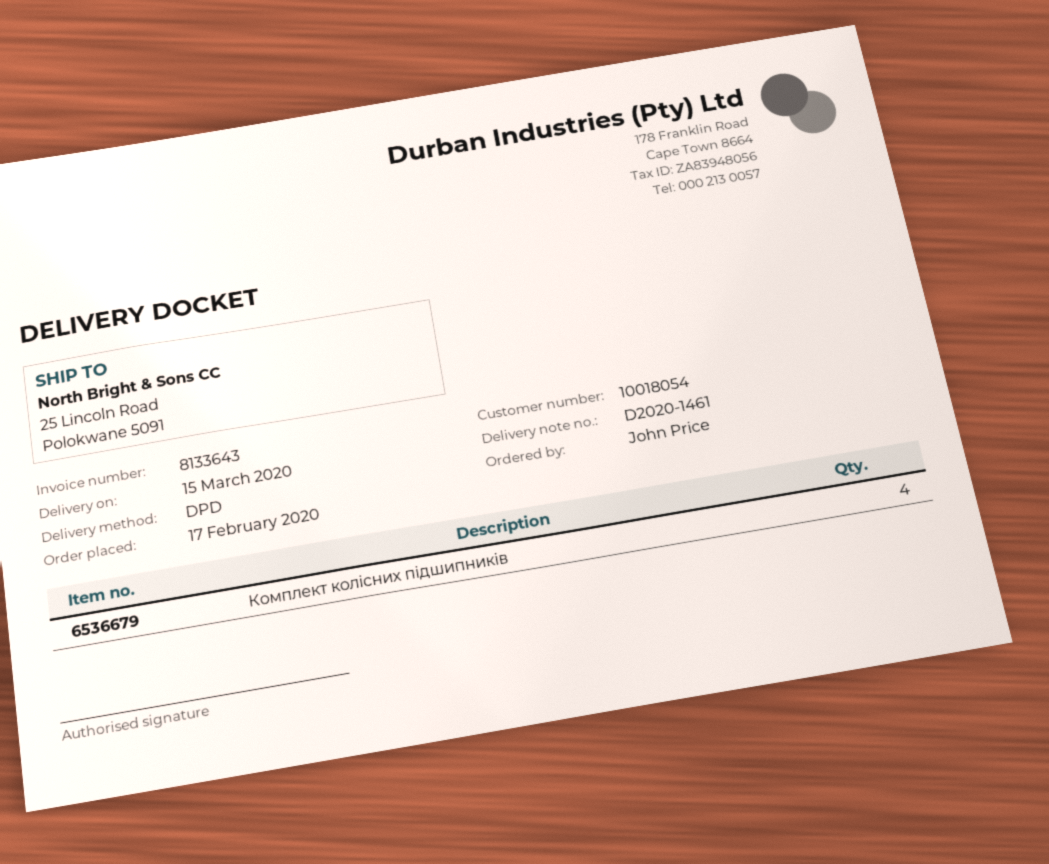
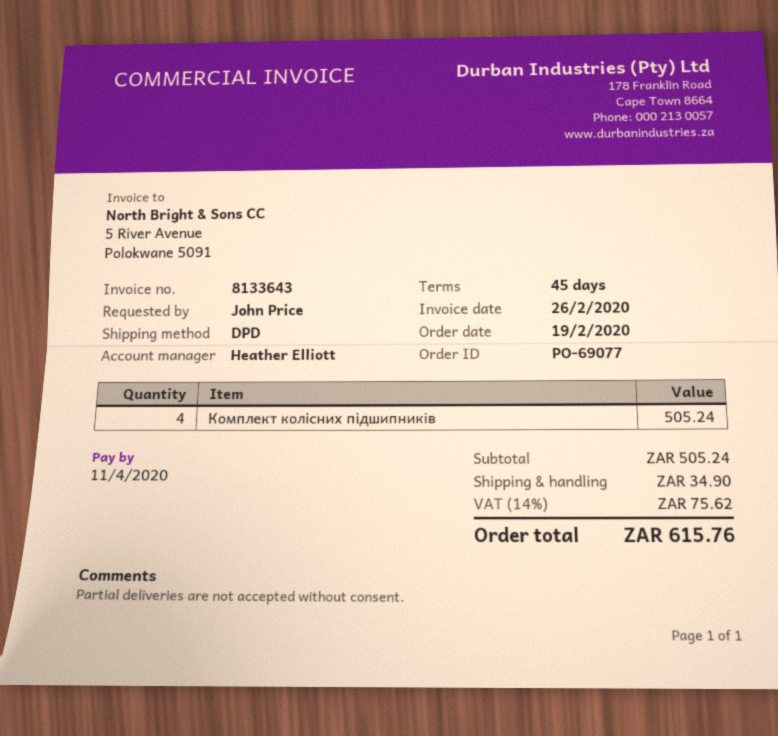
order date: 2020-02-17 -> 2020-02-19

